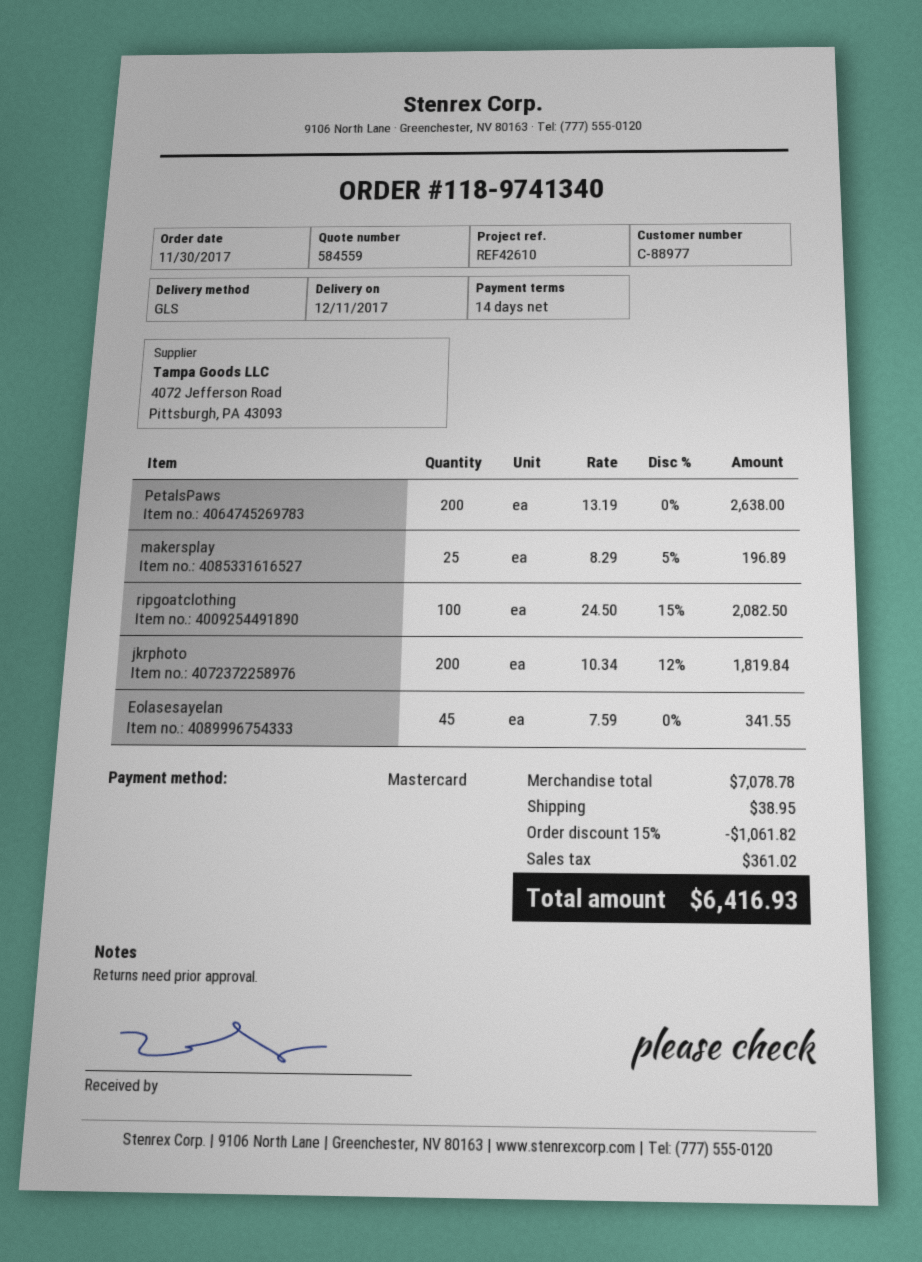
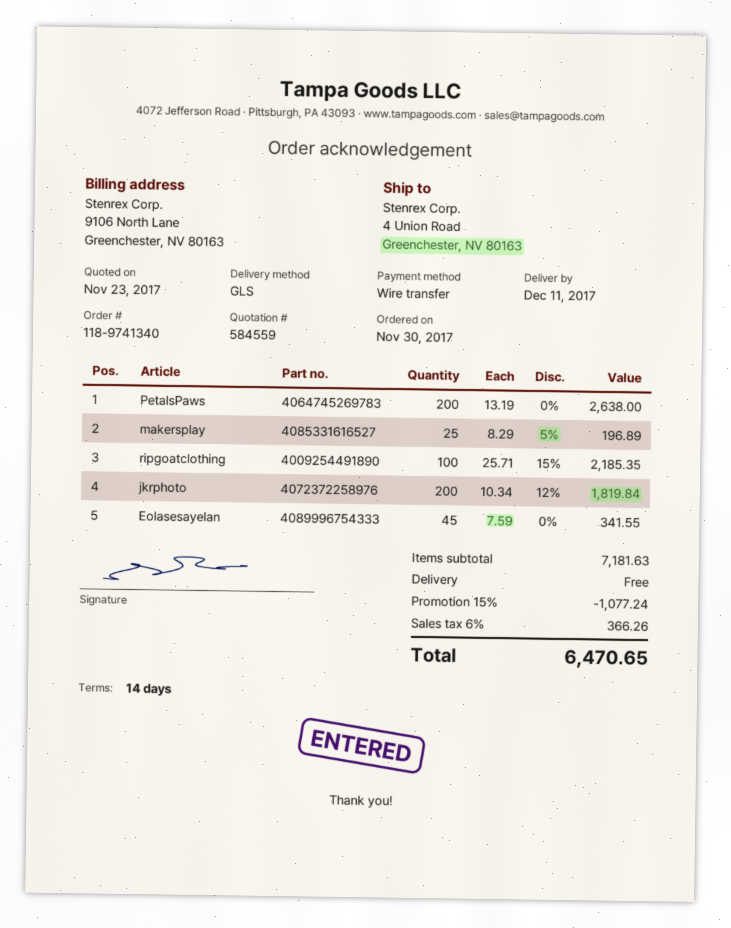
payment method: Mastercard -> bank transfer
ripgoatclothing: 100 x 24.50 - 15% = 2082.50 -> 100 x 25.71 - 15% = 2185.35
subtotal: 7078.78 -> 7181.63
discount: 15% = 1061.82 -> 15% = 1077.24
shipping: 38.95 -> 0.00
tax: 361.02 -> 366.26
total: 6416.93 -> 6470.65

